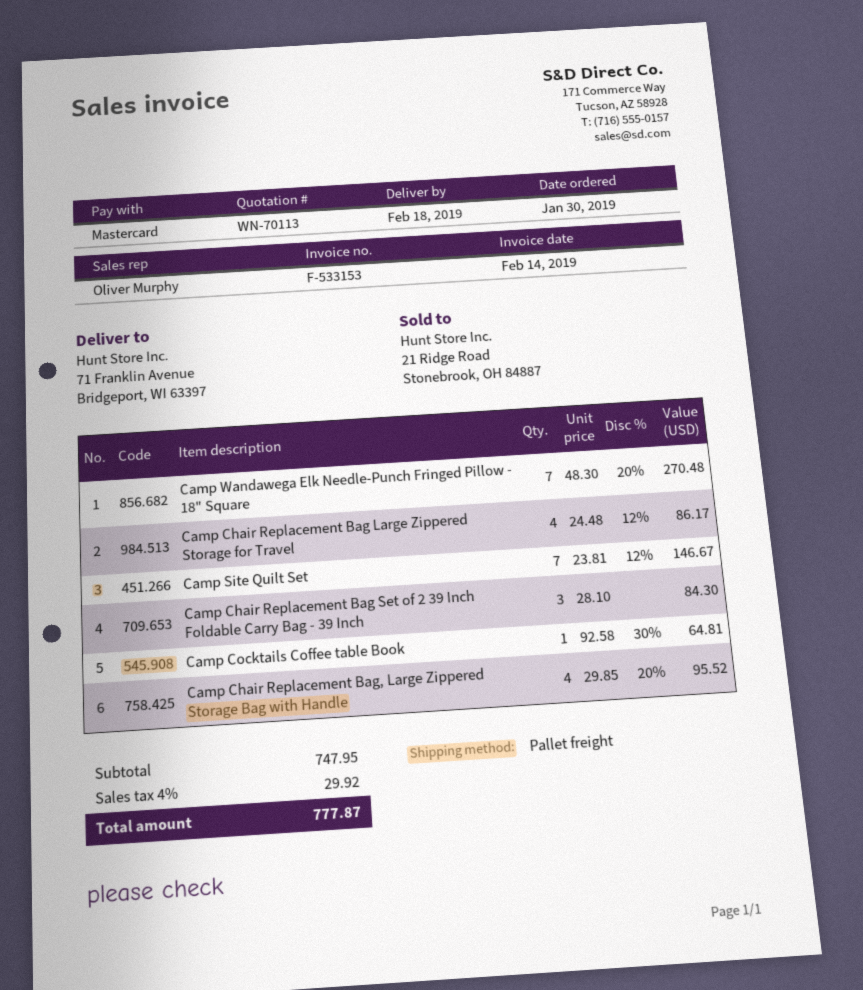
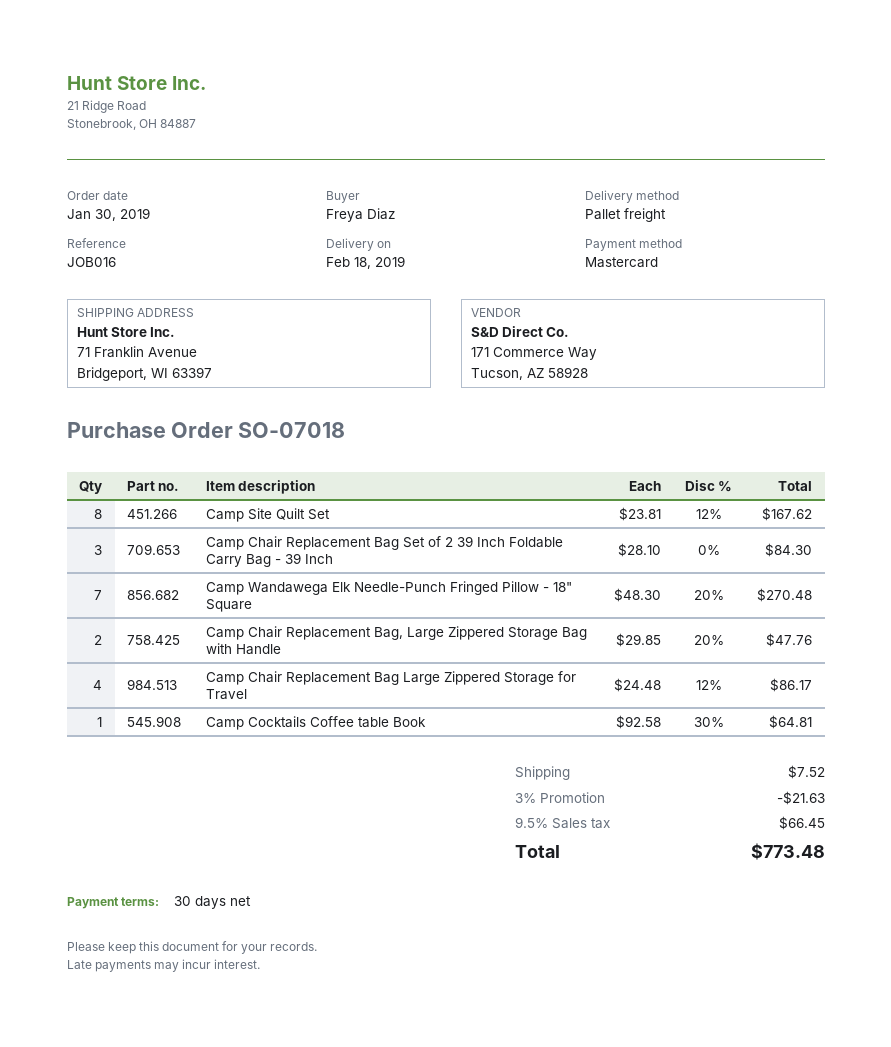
Camp Site Quilt Set: 7 x 23.81 - 12% = 146.67 -> 8 x 23.81 - 12% = 167.62
Camp Chair Replacement Bag, Large Zippered Storage Bag with Handle: 4 x 29.85 - 20% = 95.52 -> 2 x 29.85 - 20% = 47.76
discount: none -> 3% = 21.63
shipping: none -> 7.52
tax: 4% = 29.92 -> 9.5% = 66.45
total: 777.87 -> 773.48

